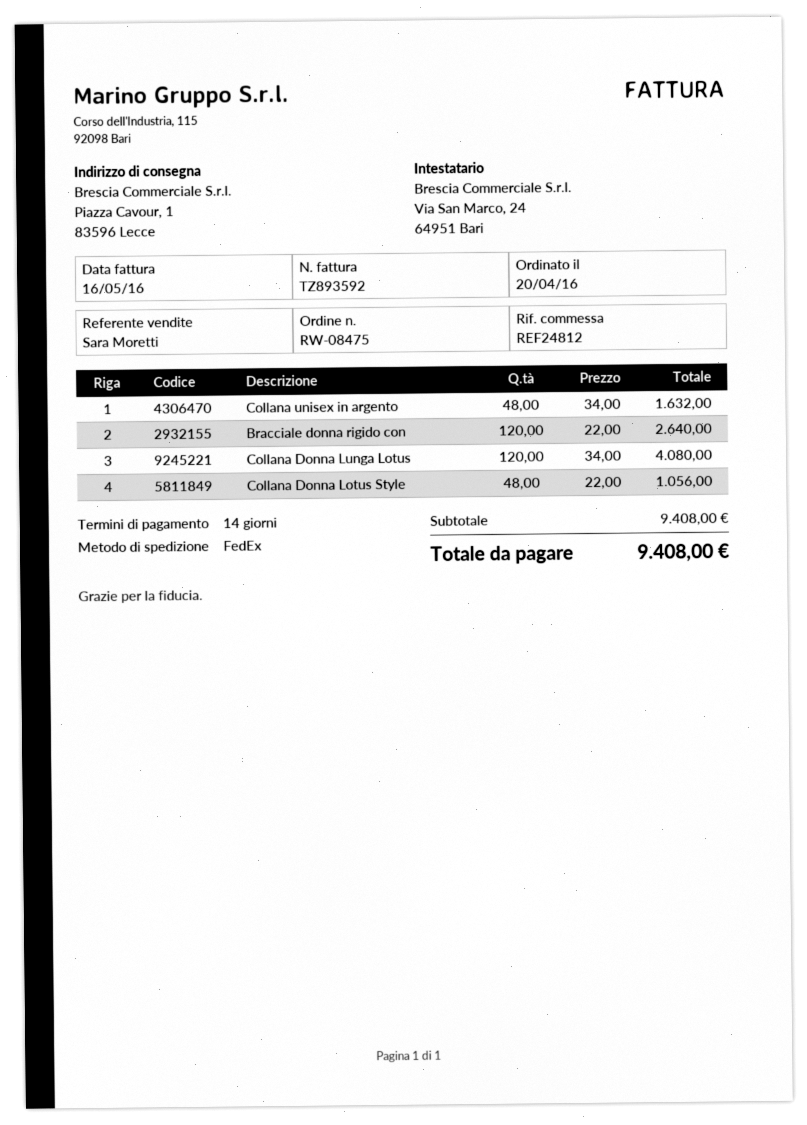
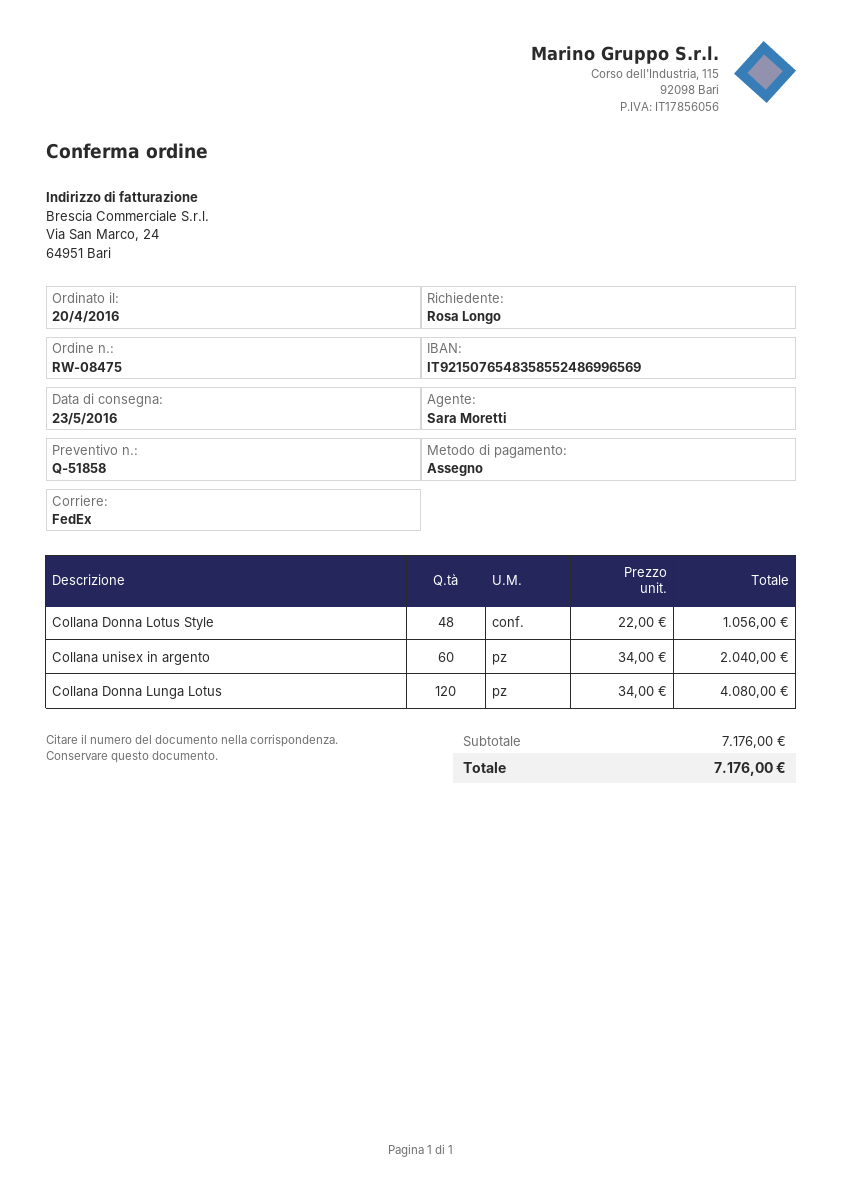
Collana unisex in argento: 48 x 34.00 = 1632.00 -> 60 x 34.00 = 2040.00
Bracciale donna rigido con: 120 x 22.00 = 2640.00 -> none
subtotal: 9408.00 -> 7176.00
total: 9408.00 -> 7176.00

